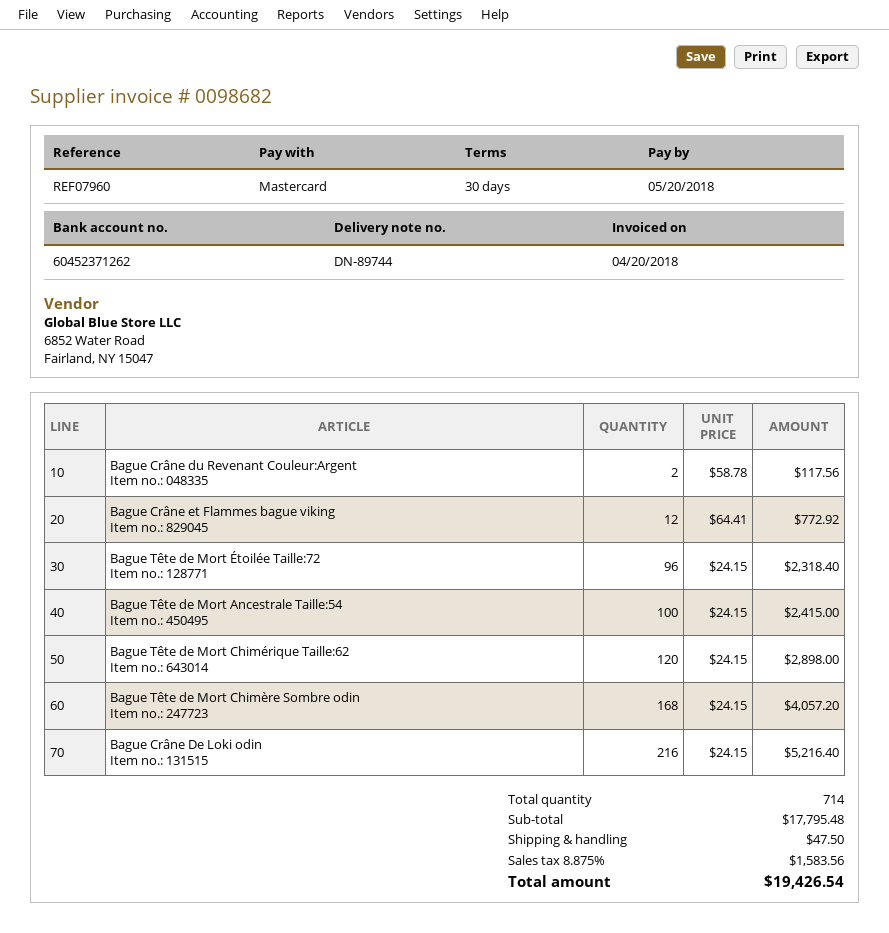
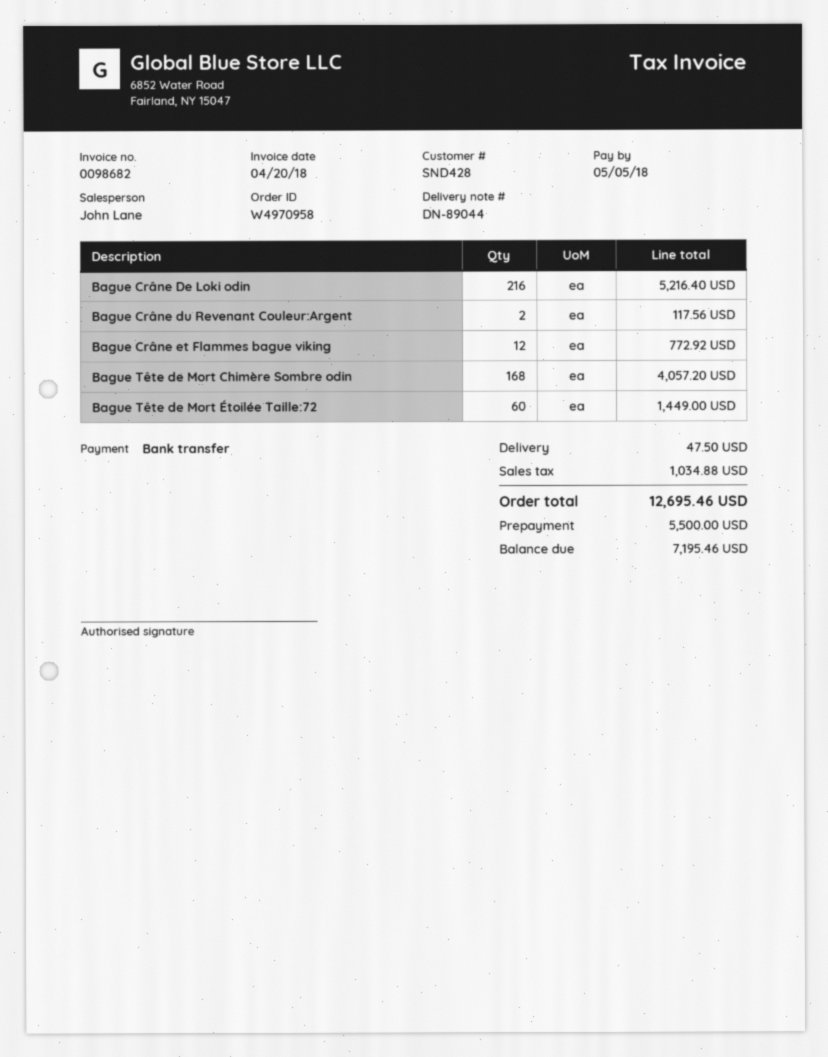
delivery note number: DN-89744 -> DN-89044
due date: 2018-05-20 -> 2018-05-05
payment method: Mastercard -> bank transfer
Bague Tête de Mort Étoilée Taille:72: 96 for 2318.40 -> 60 for 1449.00
Bague Tête de Mort Ancestrale Taille:54: 100 for 2415.00 -> none
Bague Tête de Mort Chimérique Taille:62: 120 for 2898.00 -> none
tax: 1583.56 -> 1034.88
total: 19426.54 -> 12695.46

